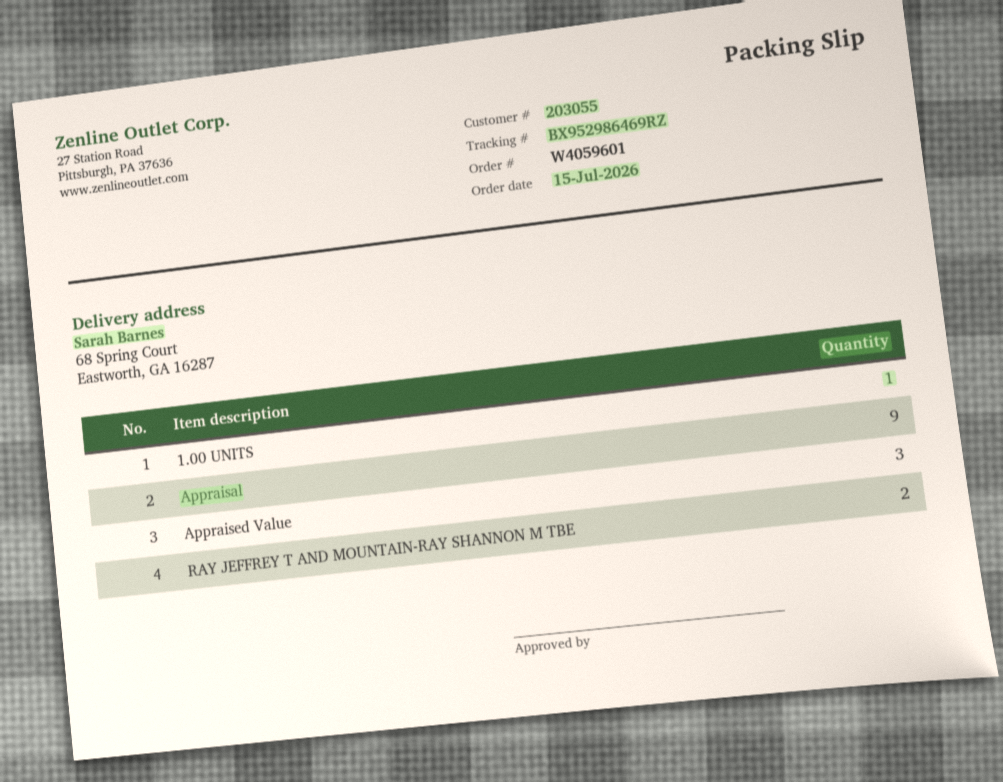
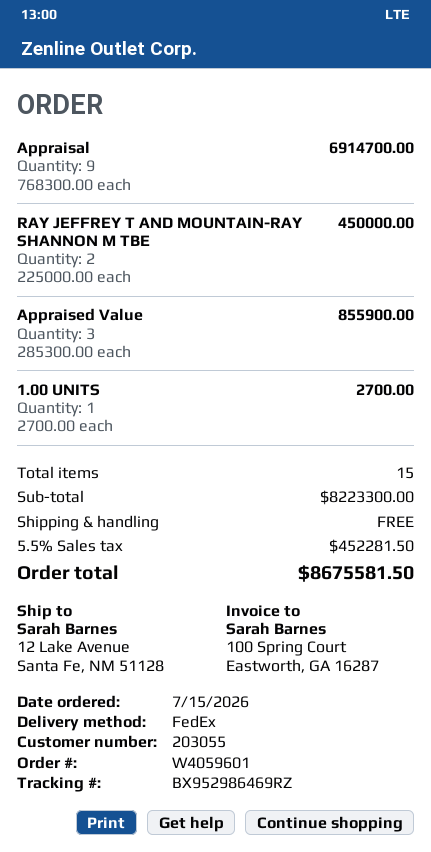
ship to: 68 Spring Court, Eastworth, GA 16287 -> 12 Lake Avenue, Santa Fe, NM 51128

